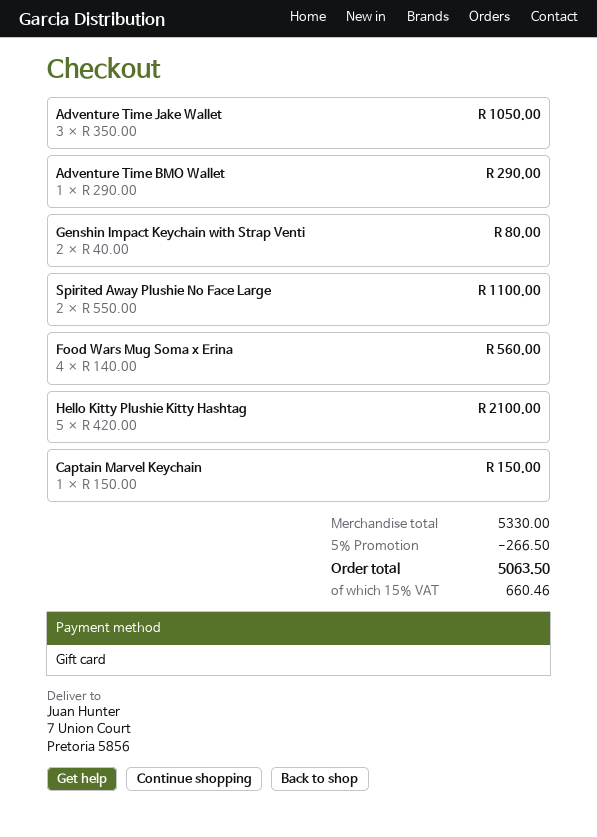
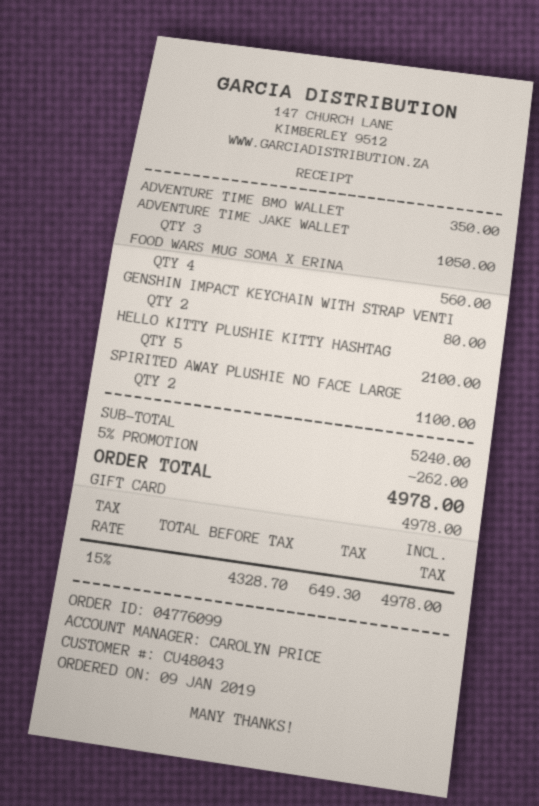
Adventure Time BMO Wallet: 1 for 290.00 -> 1 for 350.00
Captain Marvel Keychain: 1 for 150.00 -> none
subtotal: 5330.00 -> 5240.00
discount: 5% = 266.50 -> 5% = 262.00
tax: 15% = 660.46 -> 15% = 649.30
total: 5063.50 -> 4978.00

